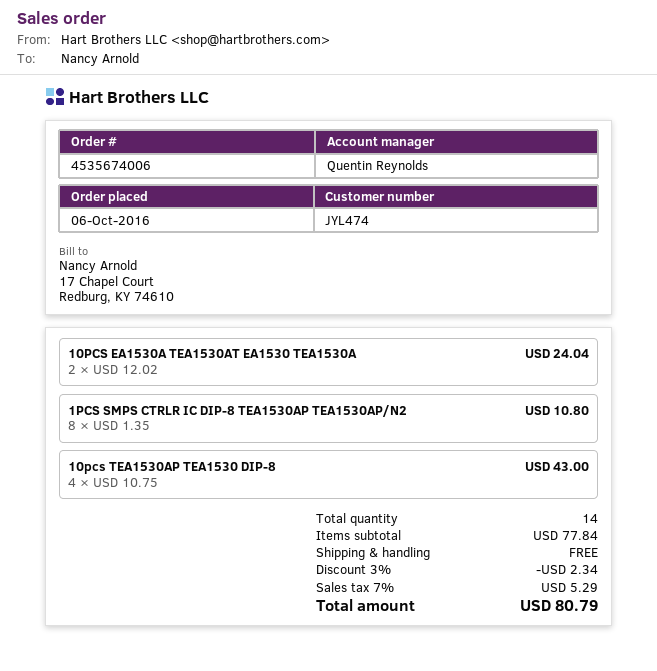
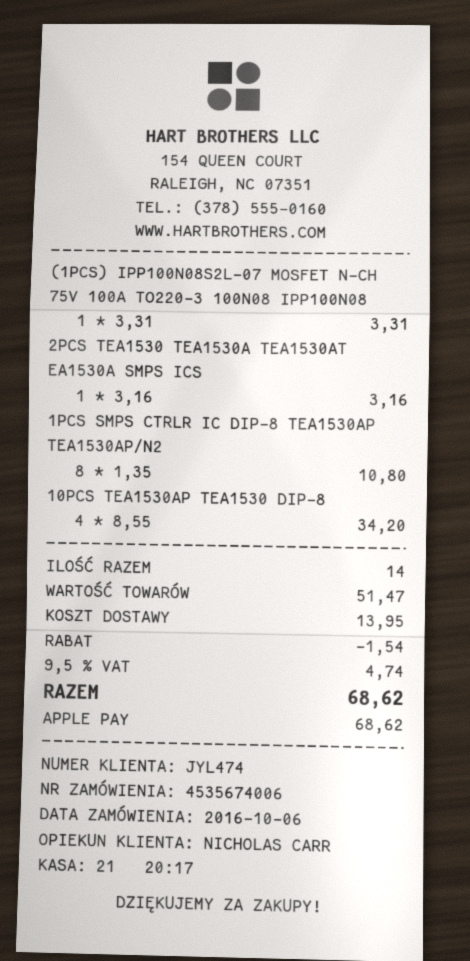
sales rep: Quentin Reynolds -> NICHOLAS CARR
10PCS EA1530A TEA1530AT EA1530 TEA1530A: 2 x 12.02 = 24.04 -> none
10pcs TEA1530AP TEA1530 DIP-8: 4 x 10.75 = 43.00 -> 4 x 8.55 = 34.20
(1PCS) IPP100N08S2L-07 MOSFET N-CH 75V 100A TO220-3 100N08 IPP100N08: none -> 1 x 3.31 = 3.31
2PCS TEA1530 TEA1530A TEA1530AT EA1530A SMPS ICS: none -> 1 x 3.16 = 3.16
subtotal: 77.84 -> 51.47
discount: 2.34 -> 1.54
shipping: 0.00 -> 13.95
tax: 7% = 5.29 -> 9.5% = 4.74
total: 80.79 -> 68.62

